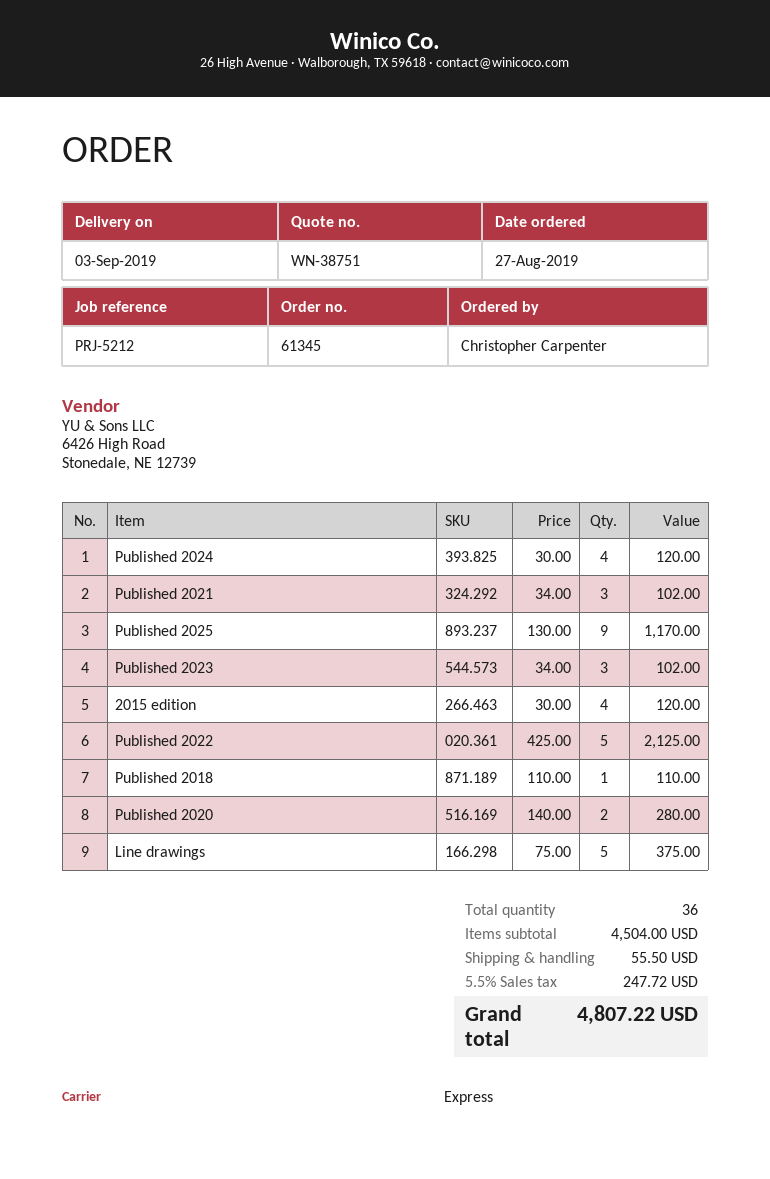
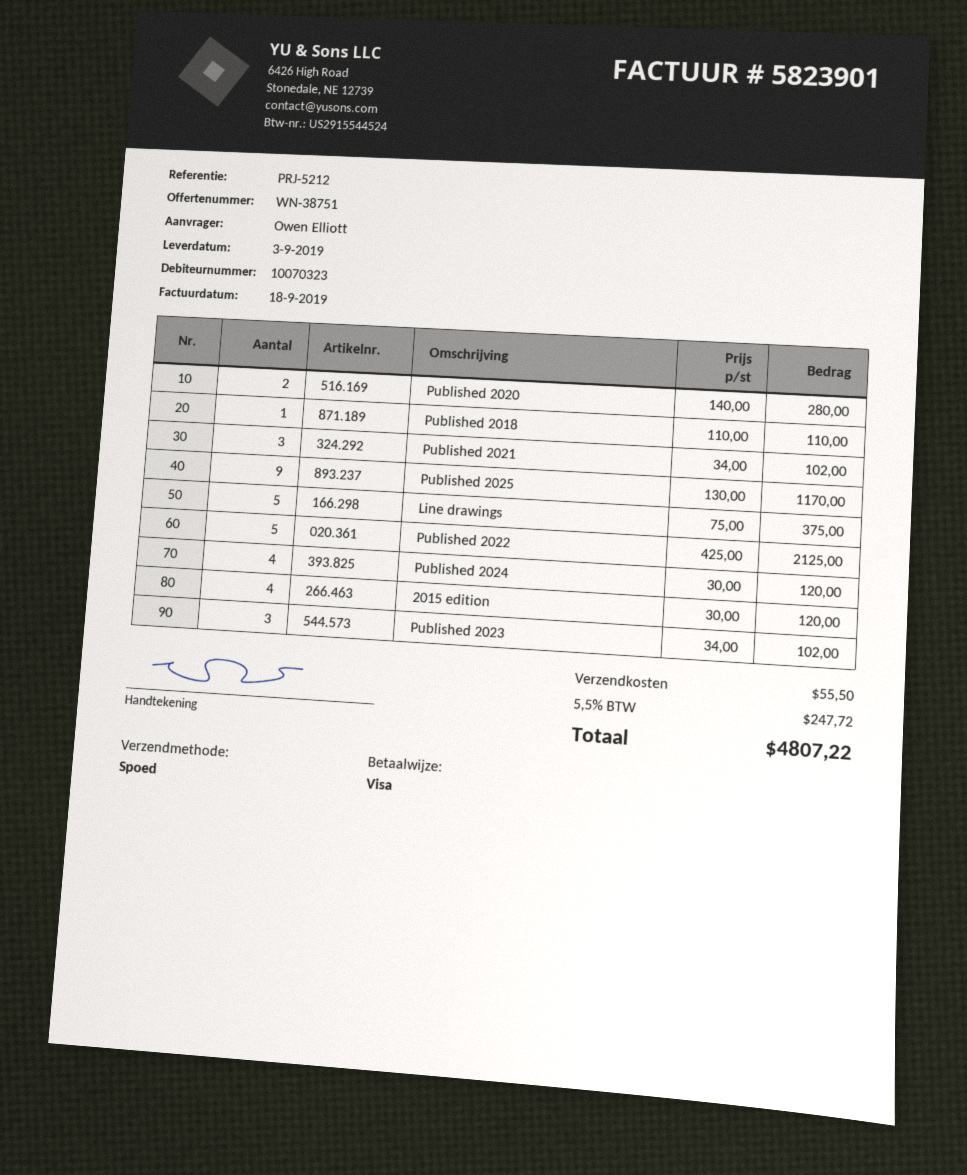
ordered by: Christopher Carpenter -> Owen Elliott

